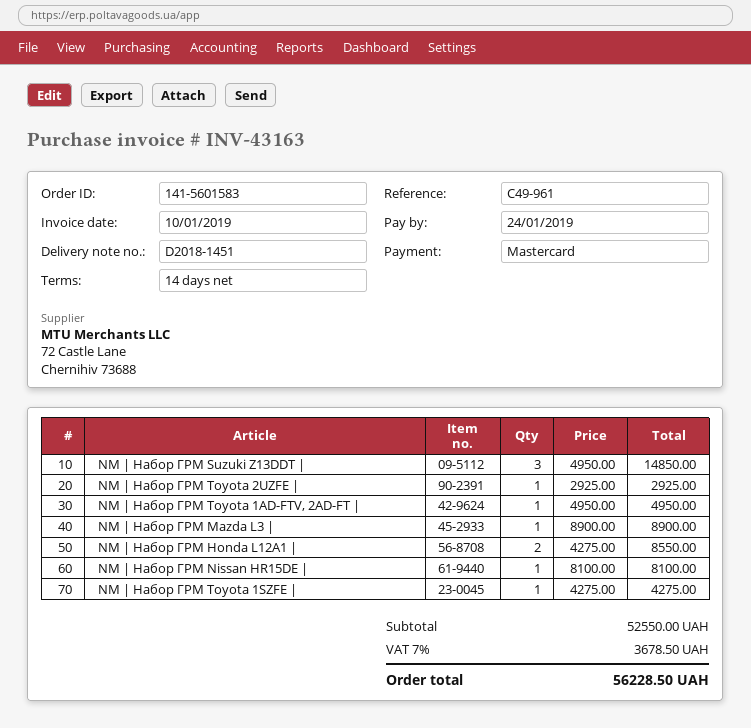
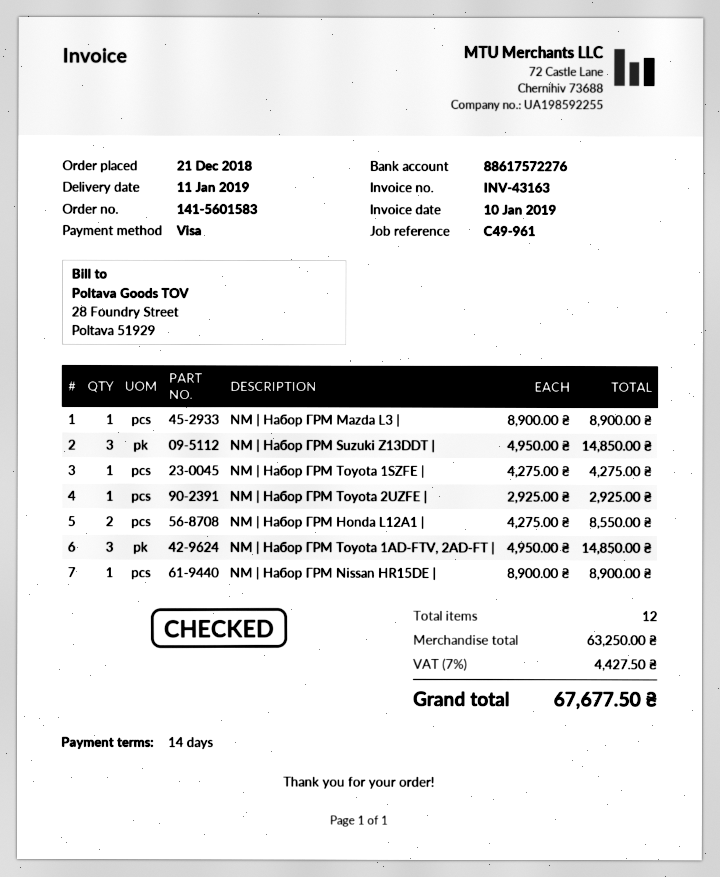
payment method: Mastercard -> Visa
NM | Набор ГРМ Toyota 1AD-FTV, 2AD-FT |: 1 x 4950.00 = 4950.00 -> 3 x 4950.00 = 14850.00
NM | Набор ГРМ Nissan HR15DE |: 1 x 8100.00 = 8100.00 -> 1 x 8900.00 = 8900.00
subtotal: 52550.00 -> 63250.00
tax: 7% = 3678.50 -> 7% = 4427.50
total: 56228.50 -> 67677.50

